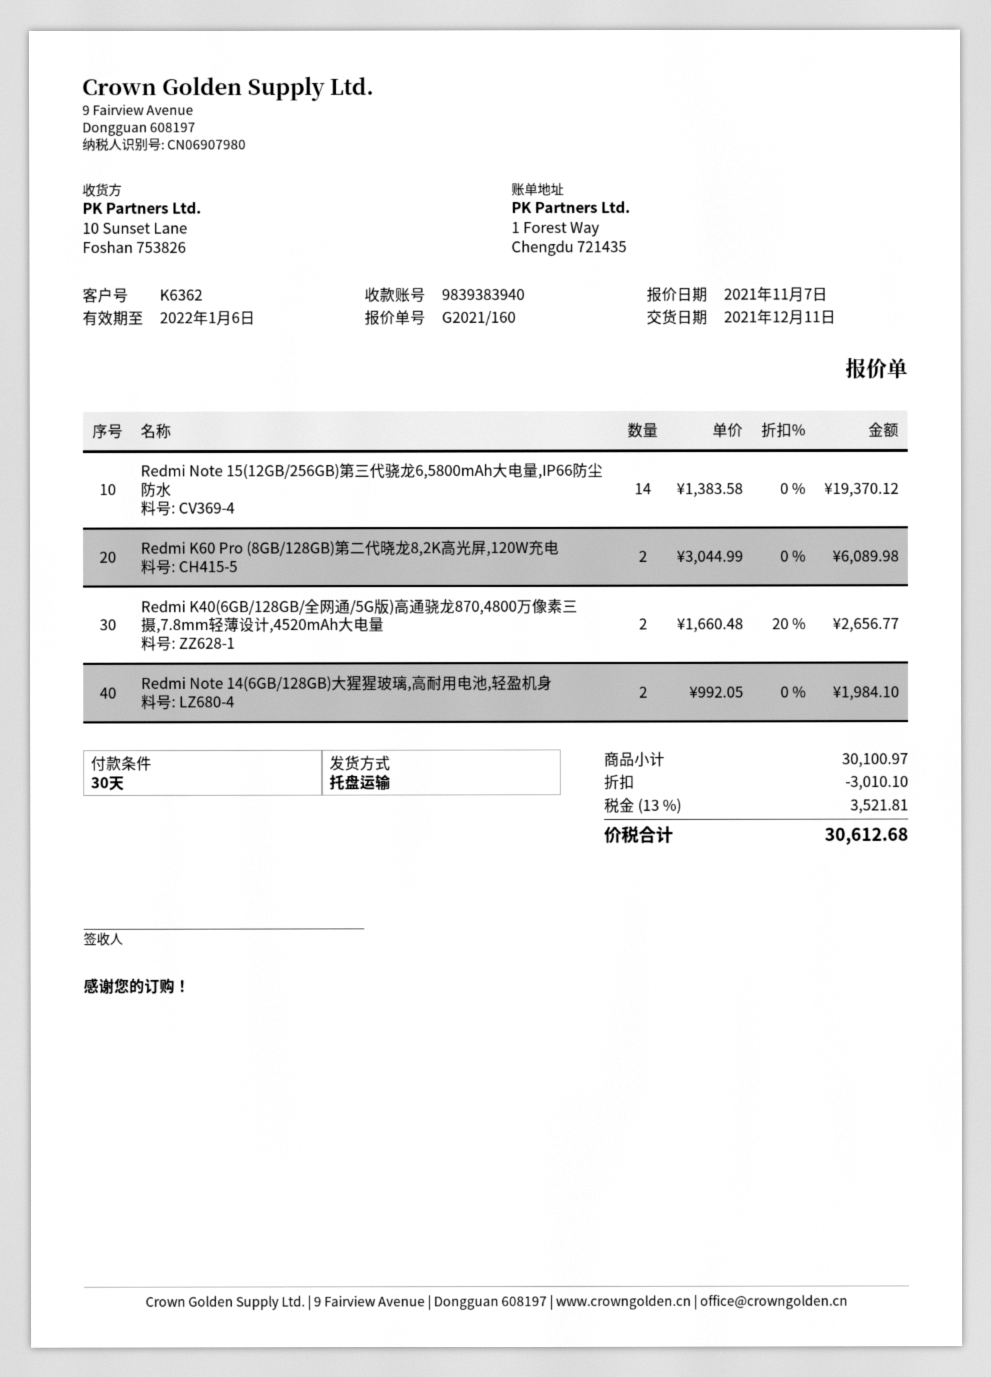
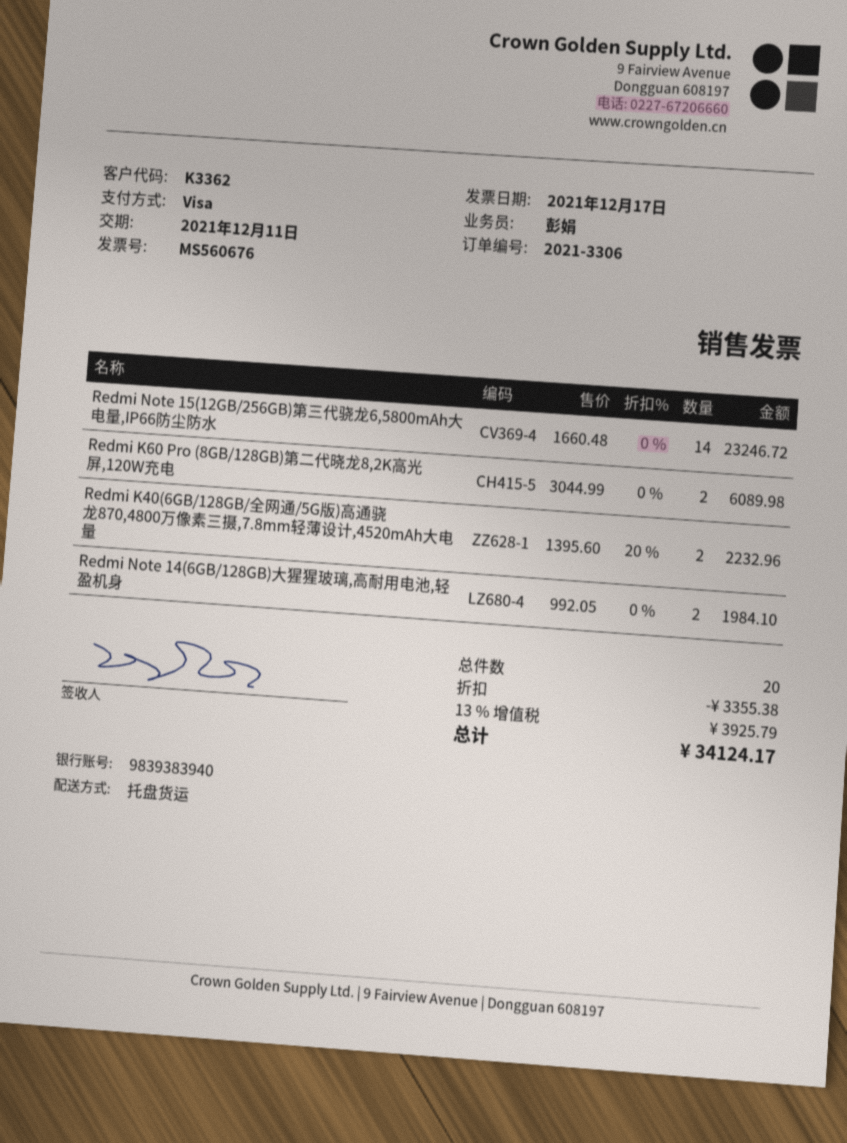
customer number: K6362 -> K3362
Redmi Note 15(12GB/256GB)第三代骁龙6,5800mAh大电量,IP66防尘防水: 14 x 1383.58 = 19370.12 -> 14 x 1660.48 = 23246.72
Redmi K40(6GB/128GB/全网通/5G版)高通骁龙870,4800万像素三摄,7.8mm轻薄设计,4520mAh大电量: 2 x 1660.48 - 20% = 2656.77 -> 2 x 1395.60 - 20% = 2232.96
discount: 3010.10 -> 3355.38
tax: 13% = 3521.81 -> 13% = 3925.79
total: 30612.68 -> 34124.17

